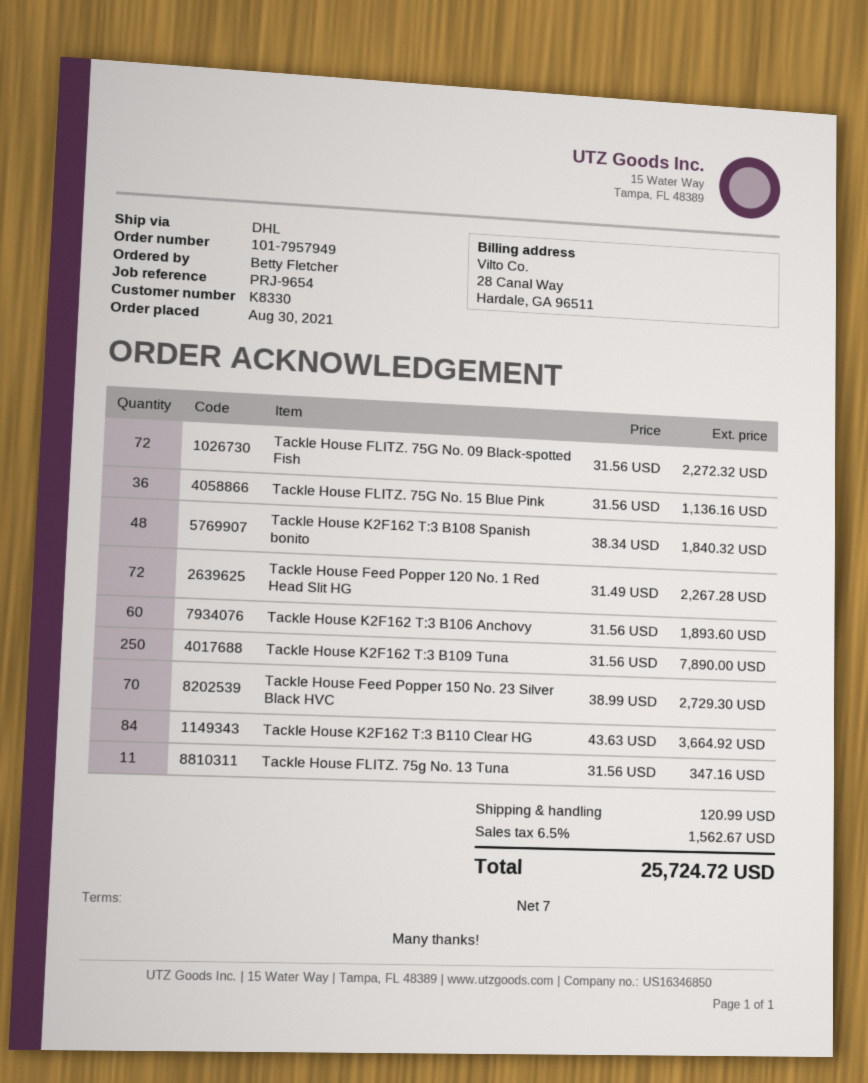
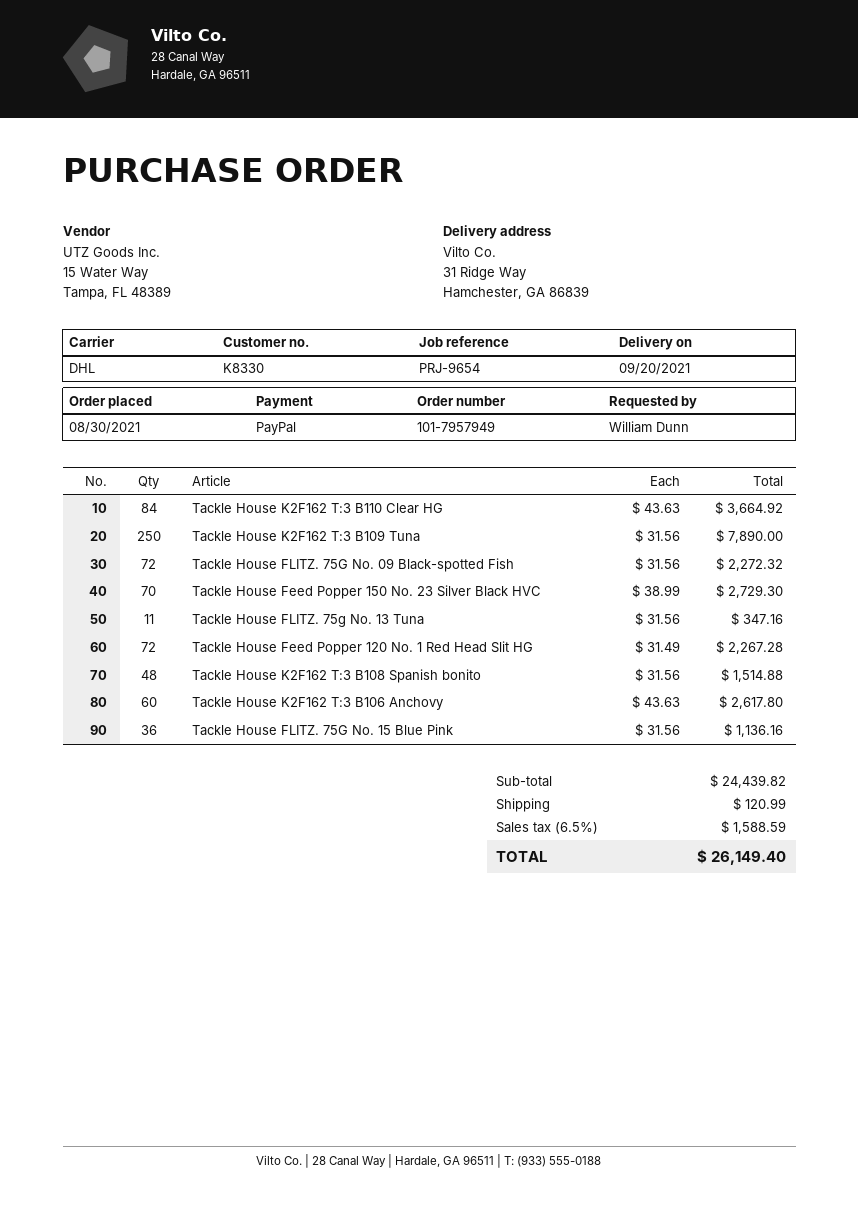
ordered by: Betty Fletcher -> William Dunn
Tackle House K2F162 T:3 B108 Spanish bonito: 48 x 38.34 = 1840.32 -> 48 x 31.56 = 1514.88
Tackle House K2F162 T:3 B106 Anchovy: 60 x 31.56 = 1893.60 -> 60 x 43.63 = 2617.80
tax: 6.5% = 1562.67 -> 6.5% = 1588.59
total: 25724.72 -> 26149.40

